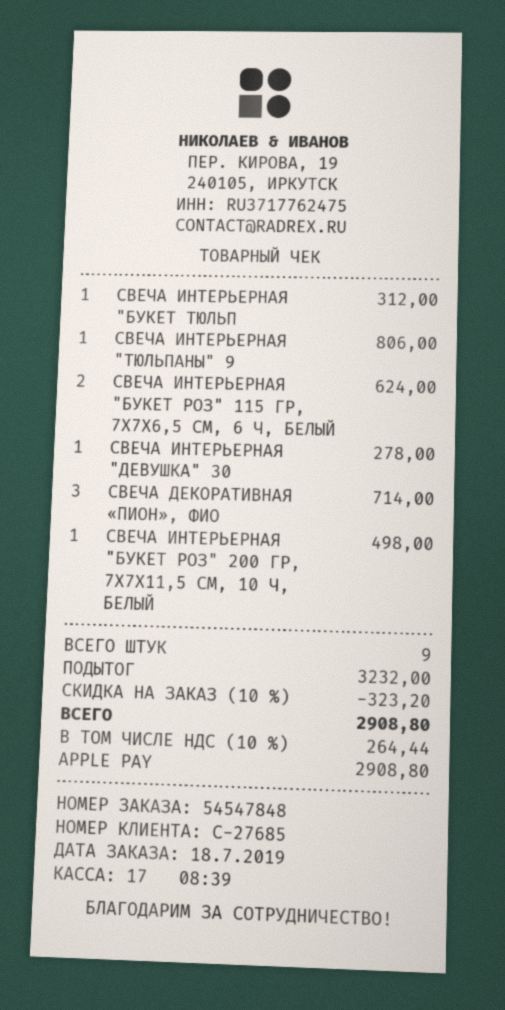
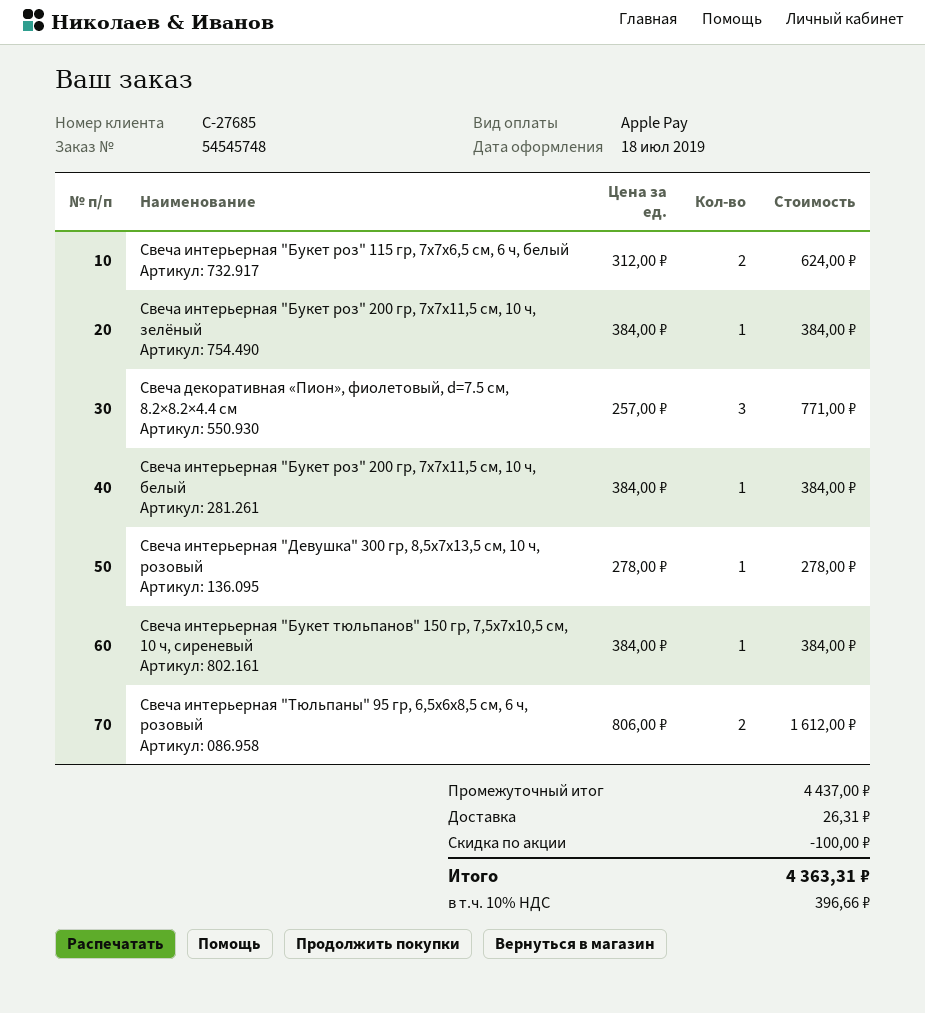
order number: 54547848 -> 54545748
СВЕЧА ИНТЕРЬЕРНАЯ "БУКЕТ ТЮЛЬП: 1 for 312.00 -> 1 for 384.00
СВЕЧА ИНТЕРЬЕРНАЯ "ТЮЛЬПАНЫ" 9: 1 for 806.00 -> 2 for 1612.00
СВЕЧА ДЕКОРАТИВНАЯ «ПИОН», ФИО: 3 for 714.00 -> 3 for 771.00
СВЕЧА ИНТЕРЬЕРНАЯ "БУКЕТ РОЗ" 200 ГР, 7Х7Х11,5 СМ, 10 Ч, БЕЛЫЙ: 1 for 498.00 -> 1 for 384.00
Свеча интерьерная "Букет роз" 200 гр, 7х7х11,5 см, 10 ч, зелёный: none -> 1 for 384.00
subtotal: 3232.00 -> 4437.00
discount: 323.20 -> 100.00
shipping: none -> 26.31
tax: 10% = 264.44 -> 10% = 396.66
total: 2908.80 -> 4363.31

